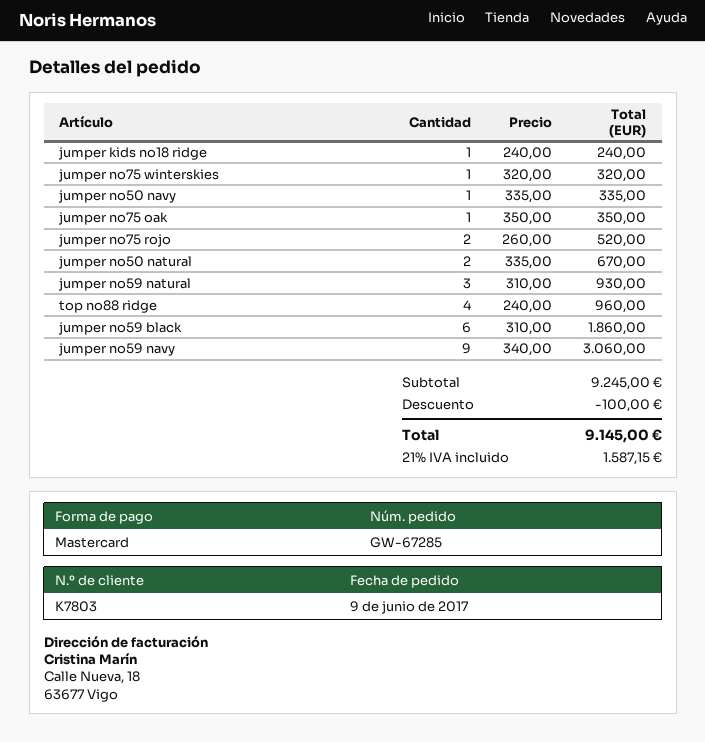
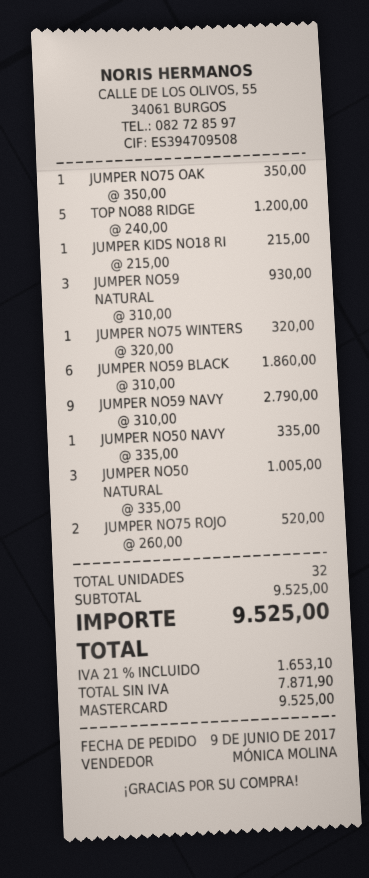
jumper kids no18 ridge: 1 x 240.00 = 240.00 -> 1 x 215.00 = 215.00
jumper no50 natural: 2 x 335.00 = 670.00 -> 3 x 335.00 = 1005.00
top no88 ridge: 4 x 240.00 = 960.00 -> 5 x 240.00 = 1200.00
jumper no59 navy: 9 x 340.00 = 3060.00 -> 9 x 310.00 = 2790.00
subtotal: 9245.00 -> 9525.00
discount: 100.00 -> none
tax: 21% = 1587.15 -> 21% = 1653.10
total: 9145.00 -> 9525.00

